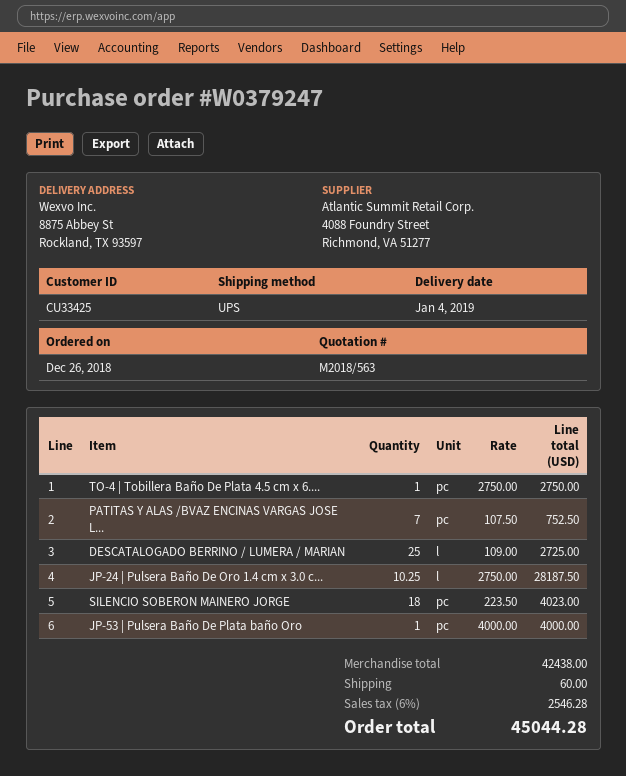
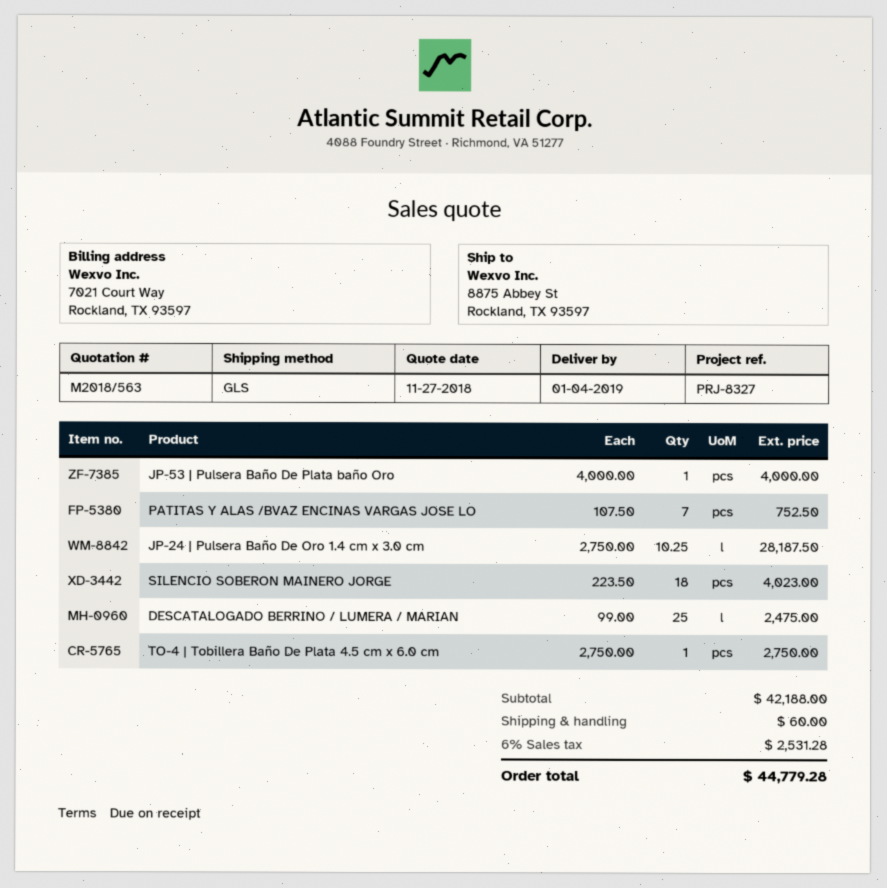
shipping method: UPS -> GLS
DESCATALOGADO BERRINO / LUMERA / MARIAN: 25 x 109.00 = 2725.00 -> 25 x 99.00 = 2475.00
subtotal: 42438.00 -> 42188.00
tax: 6% = 2546.28 -> 6% = 2531.28
total: 45044.28 -> 44779.28

